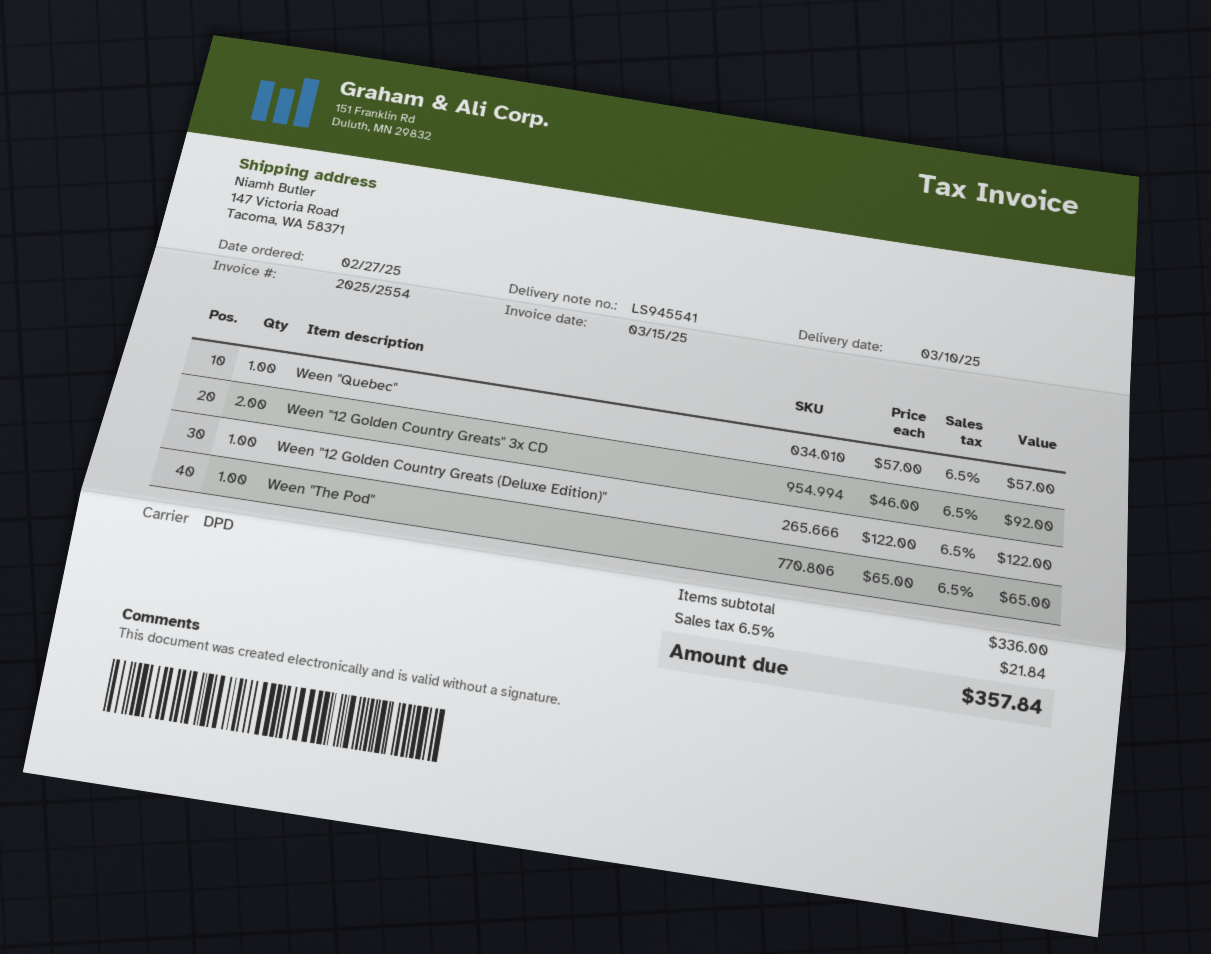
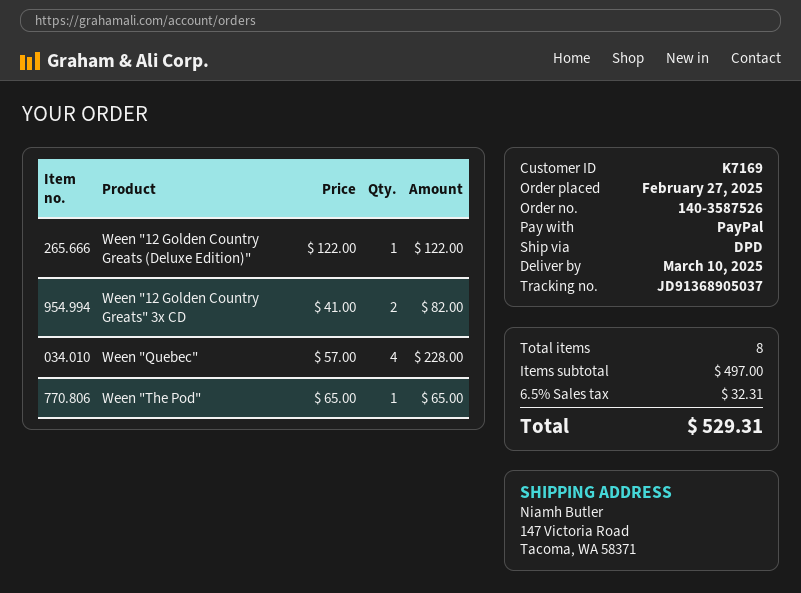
Ween "Quebec": 1 x 57.00 = 57.00 -> 4 x 57.00 = 228.00
Ween "12 Golden Country Greats" 3x CD: 2 x 46.00 = 92.00 -> 2 x 41.00 = 82.00
subtotal: 336.00 -> 497.00
tax: 6.5% = 21.84 -> 6.5% = 32.31
total: 357.84 -> 529.31

